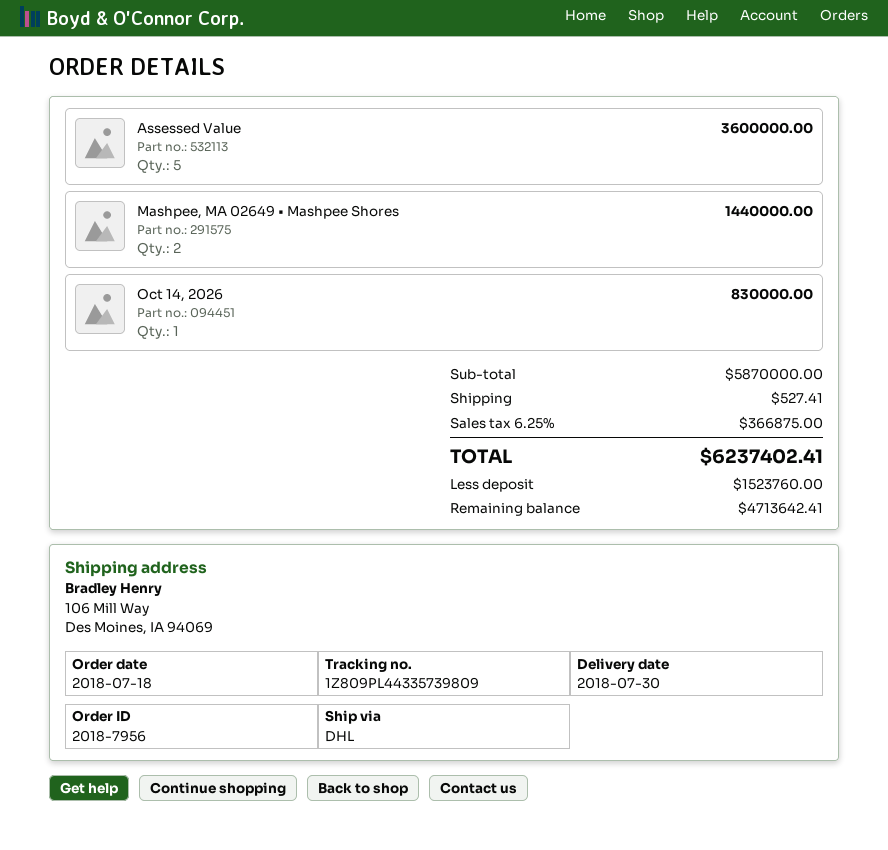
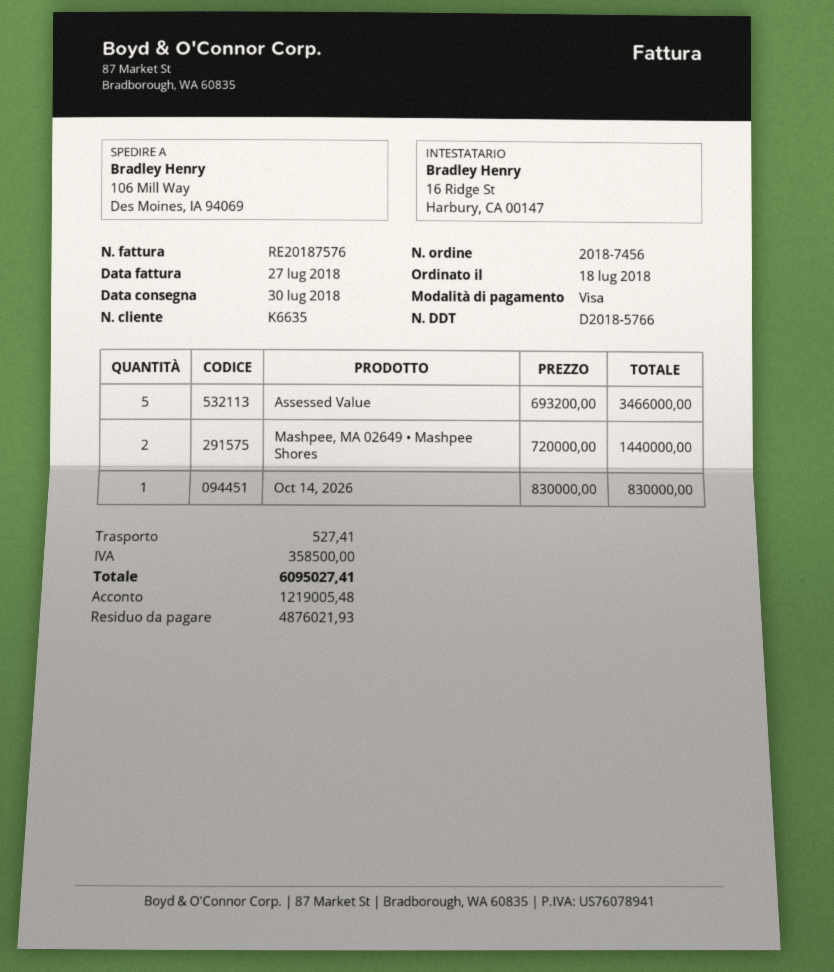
order number: 2018-7956 -> 2018-7456
Assessed Value: 5 for 3600000.00 -> 5 for 3466000.00
tax: 366875.00 -> 358500.00
total: 6237402.41 -> 6095027.41
deposit: 1523760.00 -> 1219005.48
balance: 4713642.41 -> 4876021.93

